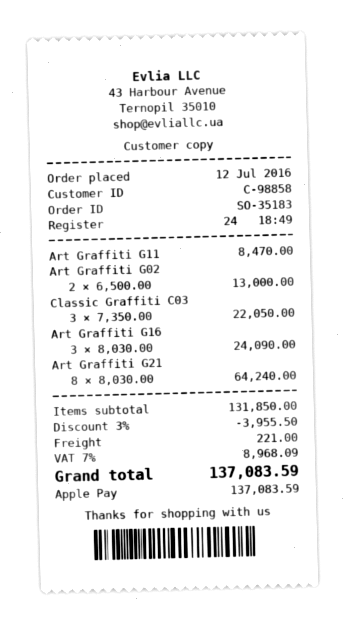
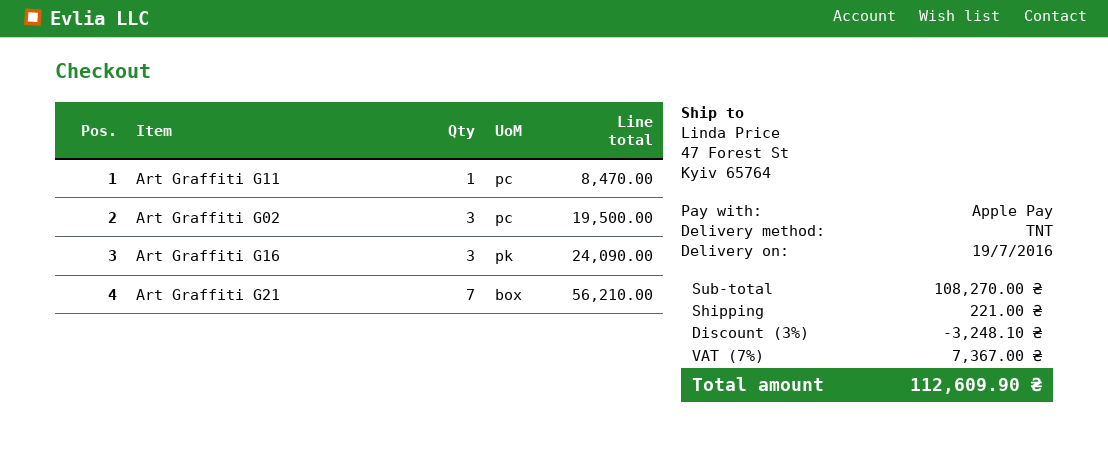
Art Graffiti G02: 2 for 13000.00 -> 3 for 19500.00
Classic Graffiti C03: 3 for 22050.00 -> none
Art Graffiti G21: 8 for 64240.00 -> 7 for 56210.00
subtotal: 131850.00 -> 108270.00
discount: 3% = 3955.50 -> 3% = 3248.10
tax: 7% = 8968.09 -> 7% = 7367.00
total: 137083.59 -> 112609.90

